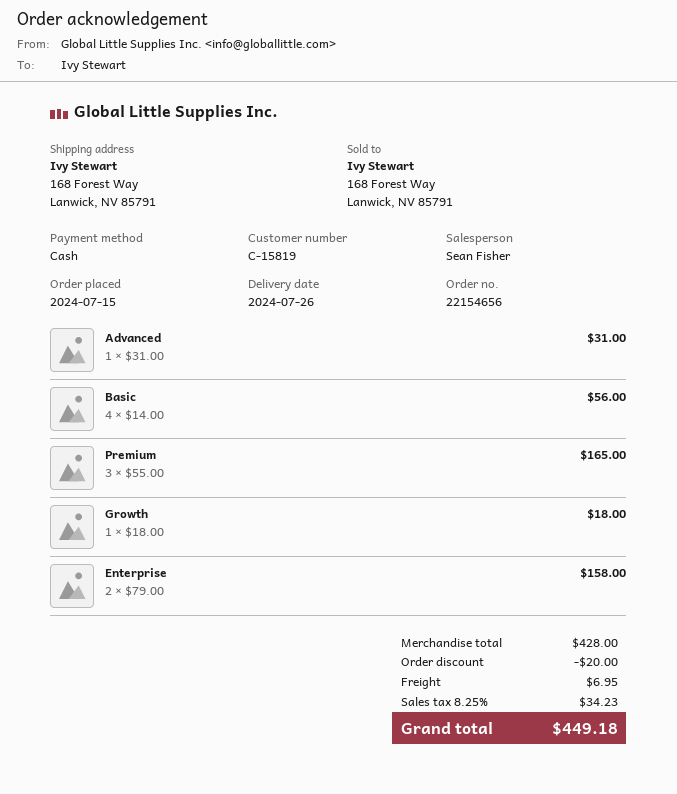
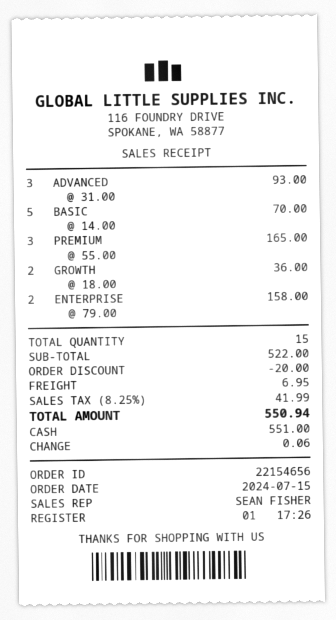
Advanced: 1 x 31.00 = 31.00 -> 3 x 31.00 = 93.00
Basic: 4 x 14.00 = 56.00 -> 5 x 14.00 = 70.00
Growth: 1 x 18.00 = 18.00 -> 2 x 18.00 = 36.00
subtotal: 428.00 -> 522.00
tax: 8.25% = 34.23 -> 8.25% = 41.99
total: 449.18 -> 550.94

